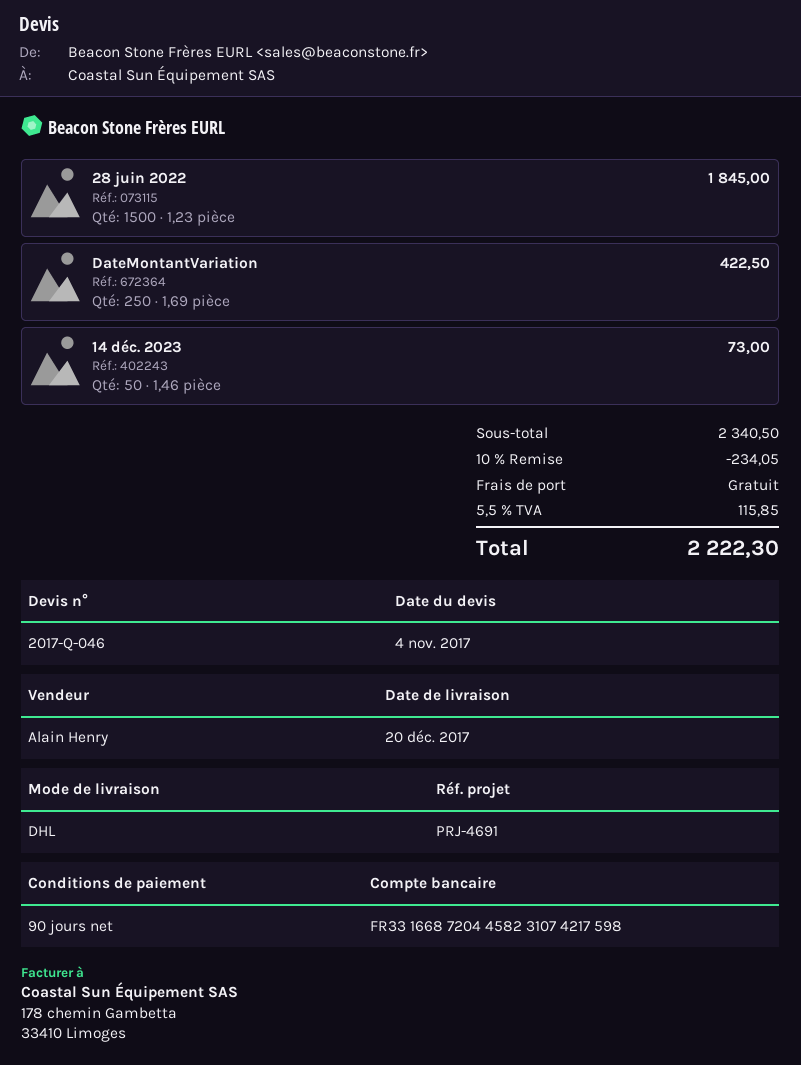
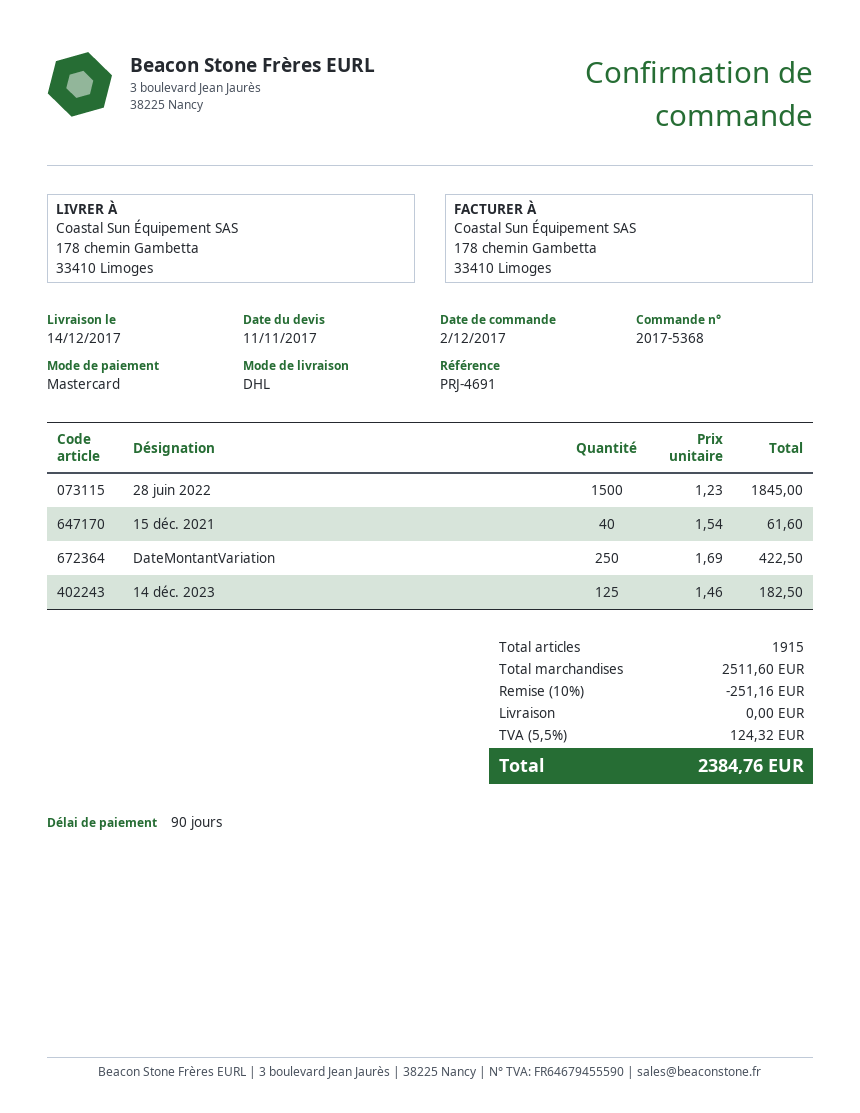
quote date: 2017-11-04 -> 2017-11-11
delivery date: 2017-12-20 -> 2017-12-14
14 déc. 2023: 50 x 1.46 = 73.00 -> 125 x 1.46 = 182.50
15 déc. 2021: none -> 40 x 1.54 = 61.60
subtotal: 2340.50 -> 2511.60
discount: 10% = 234.05 -> 10% = 251.16
tax: 5.5% = 115.85 -> 5.5% = 124.32
total: 2222.30 -> 2384.76

